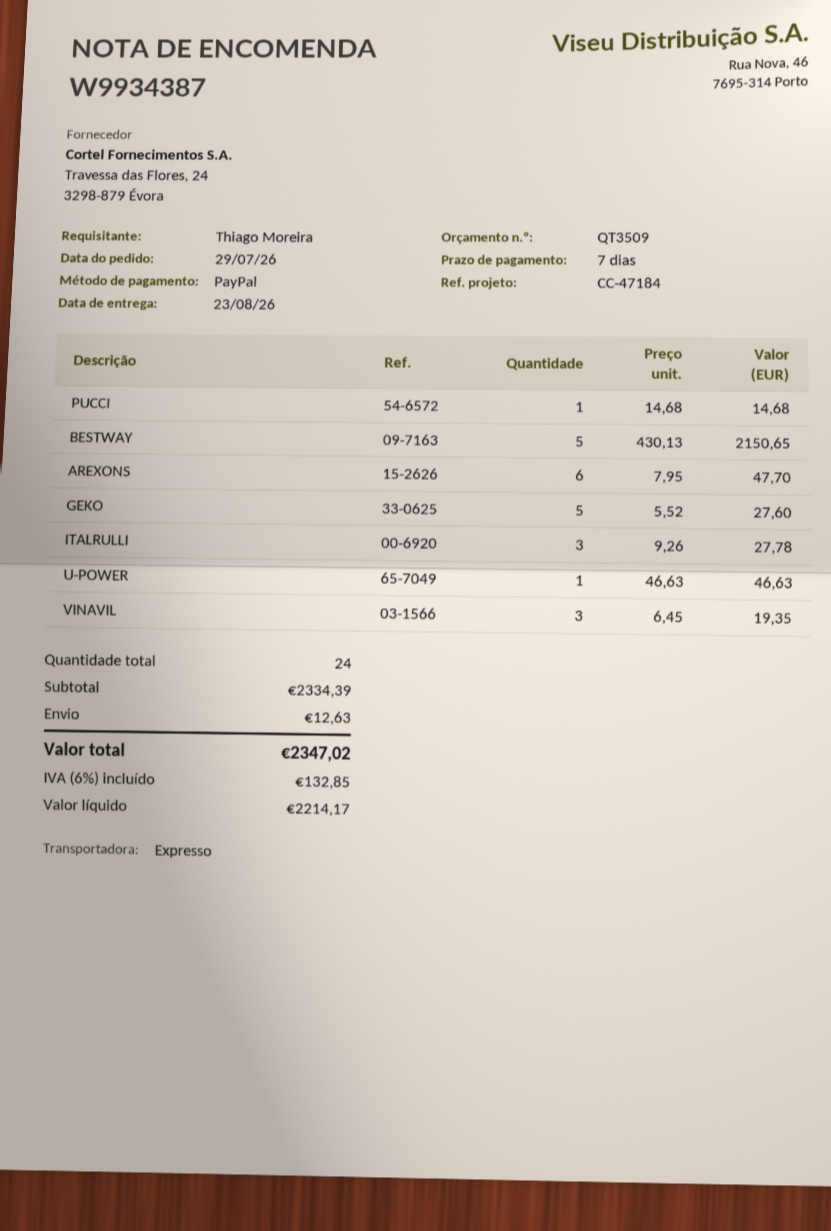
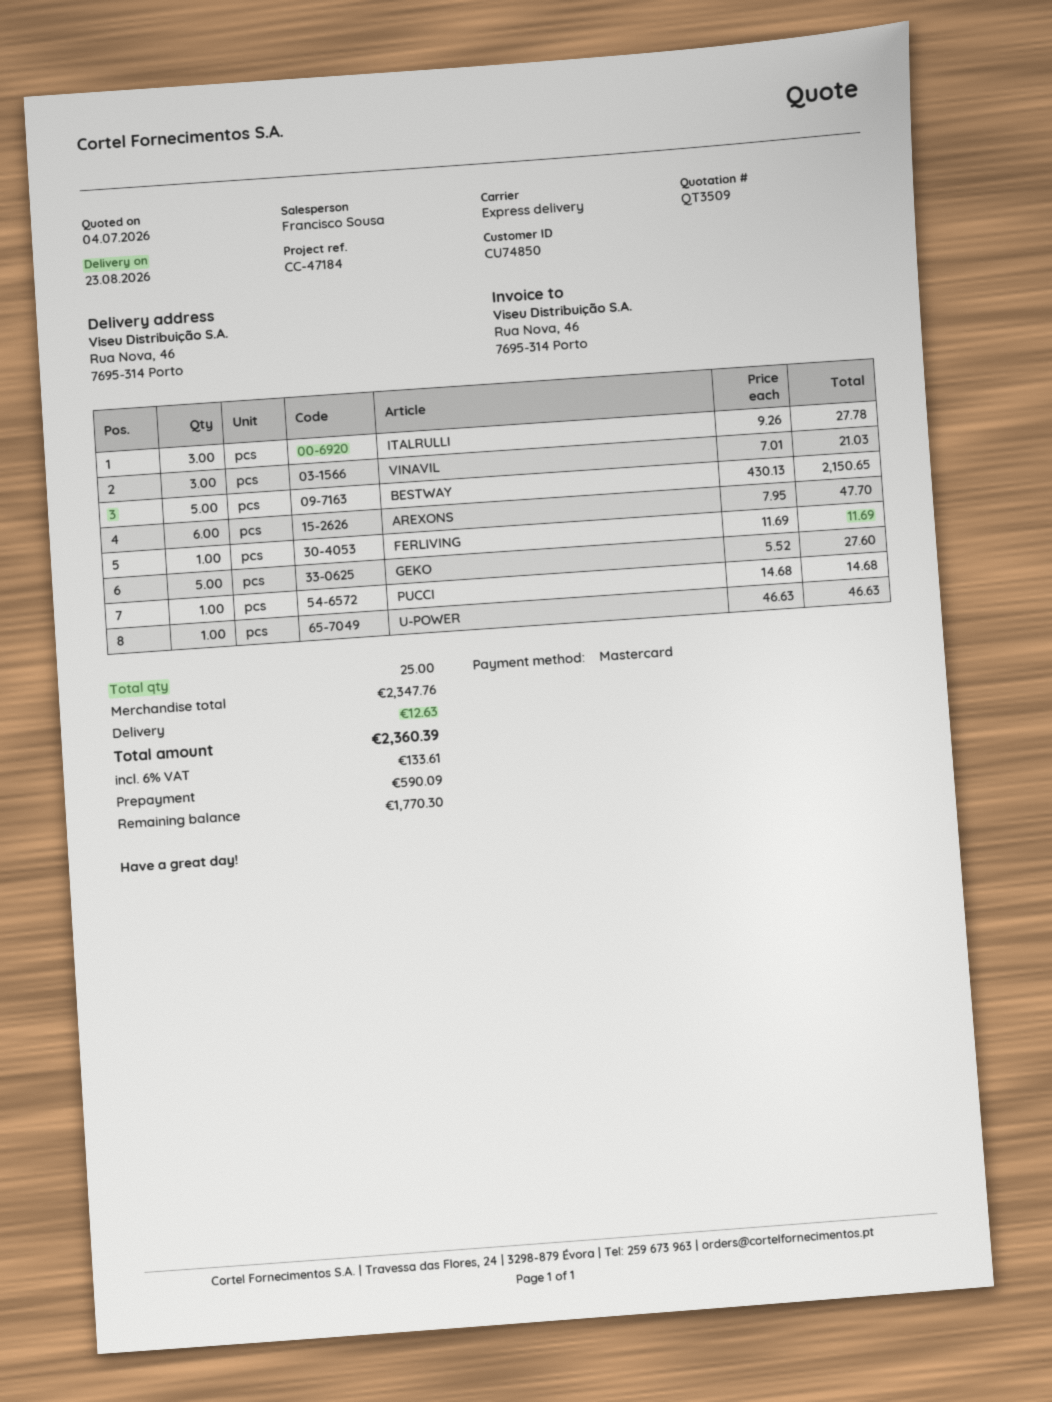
payment method: PayPal -> Mastercard
VINAVIL: 3 x 6.45 = 19.35 -> 3 x 7.01 = 21.03
FERLIVING: none -> 1 x 11.69 = 11.69
total quantity: 24 -> 25
subtotal: 2334.39 -> 2347.76
tax: 6% = 132.85 -> 6% = 133.61
total: 2347.02 -> 2360.39

